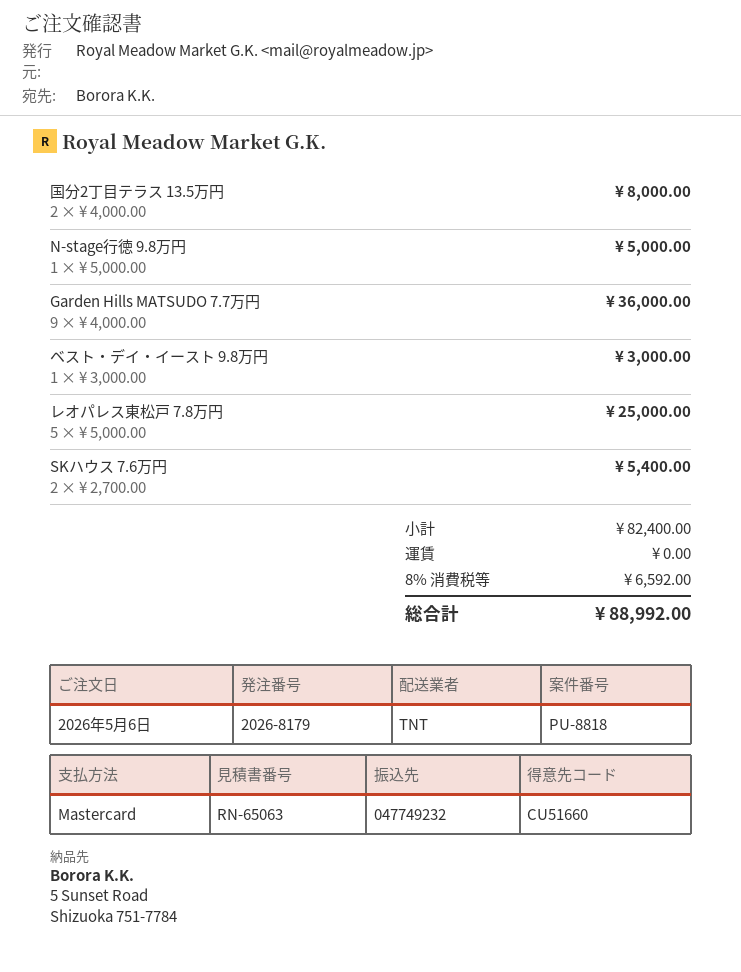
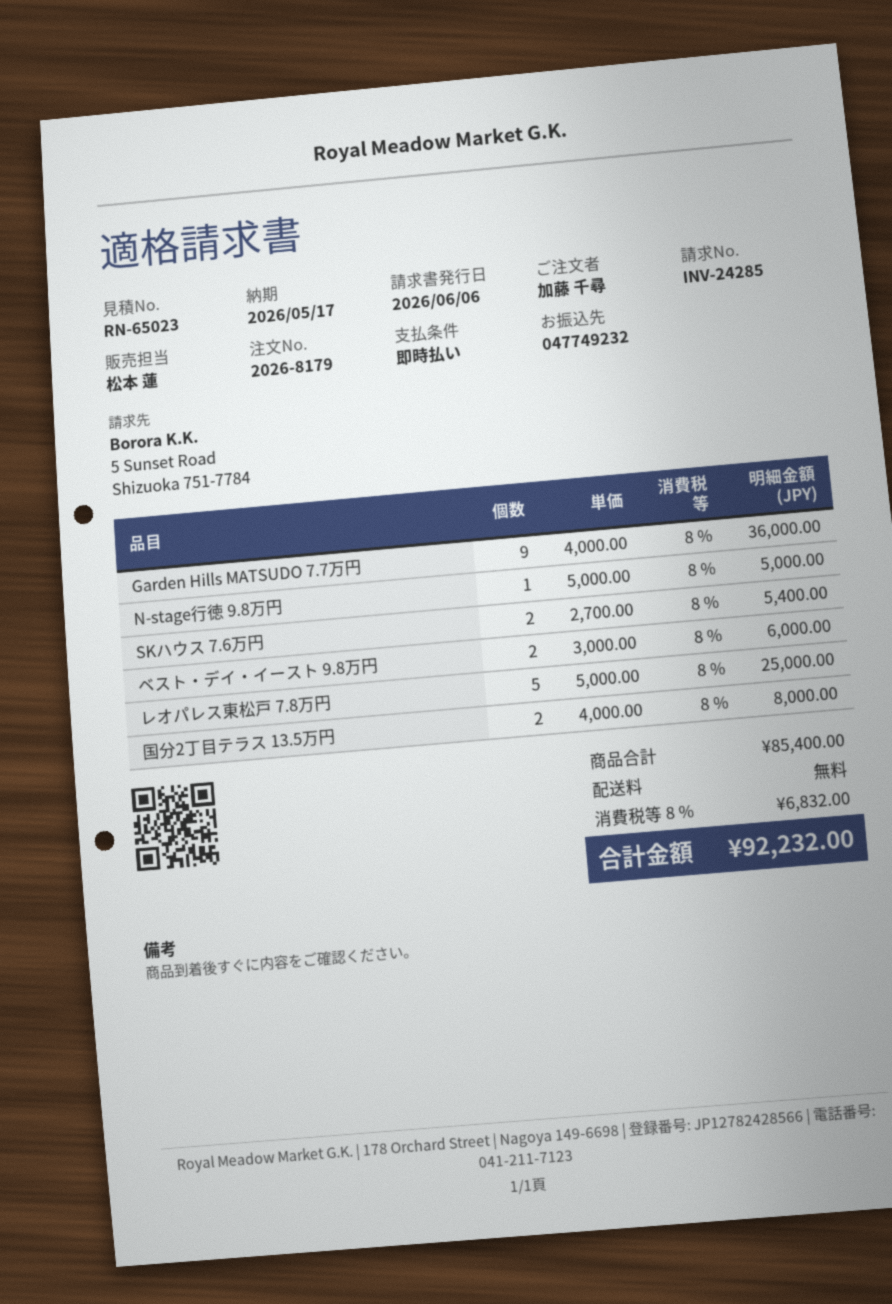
quote number: RN-65063 -> RN-65023
ベスト・デイ・イースト 9.8万円: 1 x 3000.00 = 3000.00 -> 2 x 3000.00 = 6000.00
subtotal: 82400.00 -> 85400.00
tax: 8% = 6592.00 -> 8% = 6832.00
total: 88992.00 -> 92232.00

